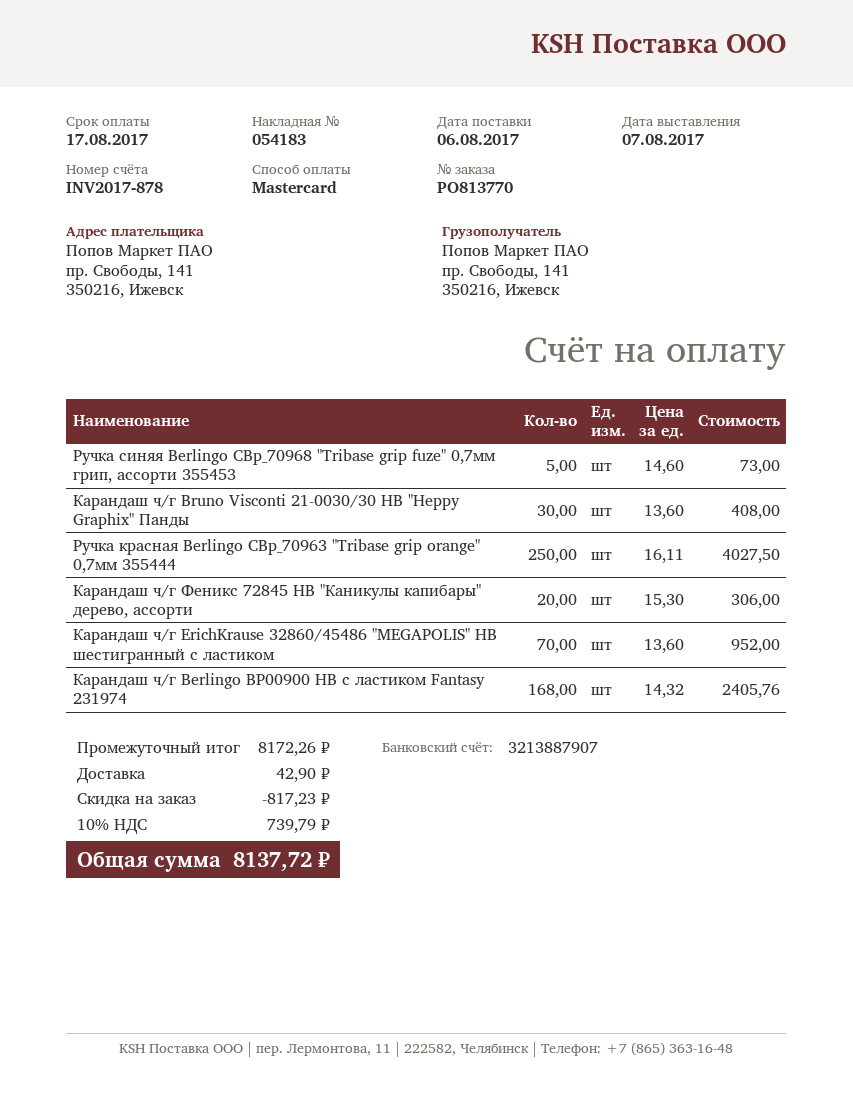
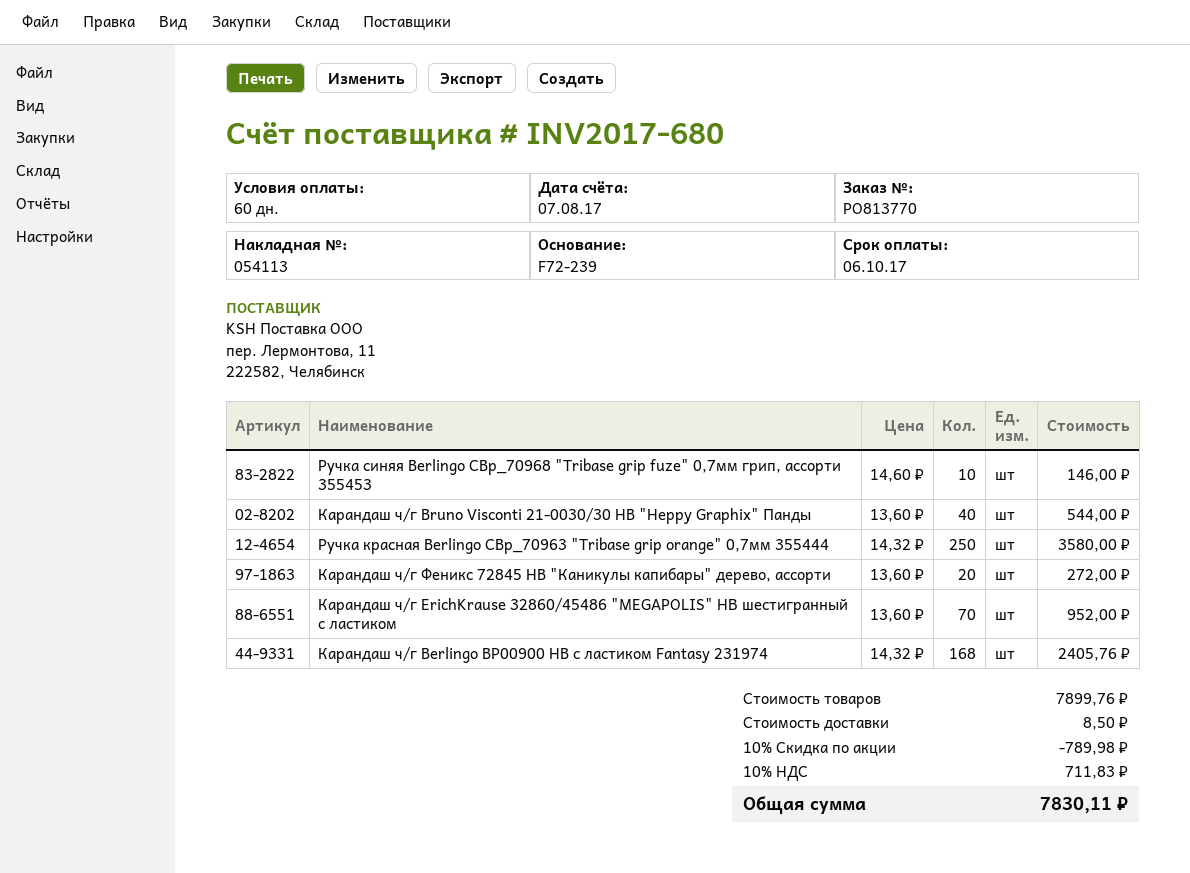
delivery note number: 054183 -> 054113
invoice number: INV2017-878 -> INV2017-680
due date: 2017-08-17 -> 2017-10-06
Ручка синяя Berlingo CBp_70968 "Tribase grip fuze" 0,7мм грип, ассорти 355453: 5 x 14.60 = 73.00 -> 10 x 14.60 = 146.00
Карандаш ч/г Bruno Visconti 21-0030/30 HB "Heppy Graphix" Панды: 30 x 13.60 = 408.00 -> 40 x 13.60 = 544.00
Ручка красная Berlingo CBp_70963 "Tribase grip orange" 0,7мм 355444: 250 x 16.11 = 4027.50 -> 250 x 14.32 = 3580.00
Карандаш ч/г Феникс 72845 HB "Каникулы капибары" дерево, ассорти: 20 x 15.30 = 306.00 -> 20 x 13.60 = 272.00
subtotal: 8172.26 -> 7899.76
discount: 817.23 -> 789.98
shipping: 42.90 -> 8.50
tax: 10% = 739.79 -> 10% = 711.83
total: 8137.72 -> 7830.11

